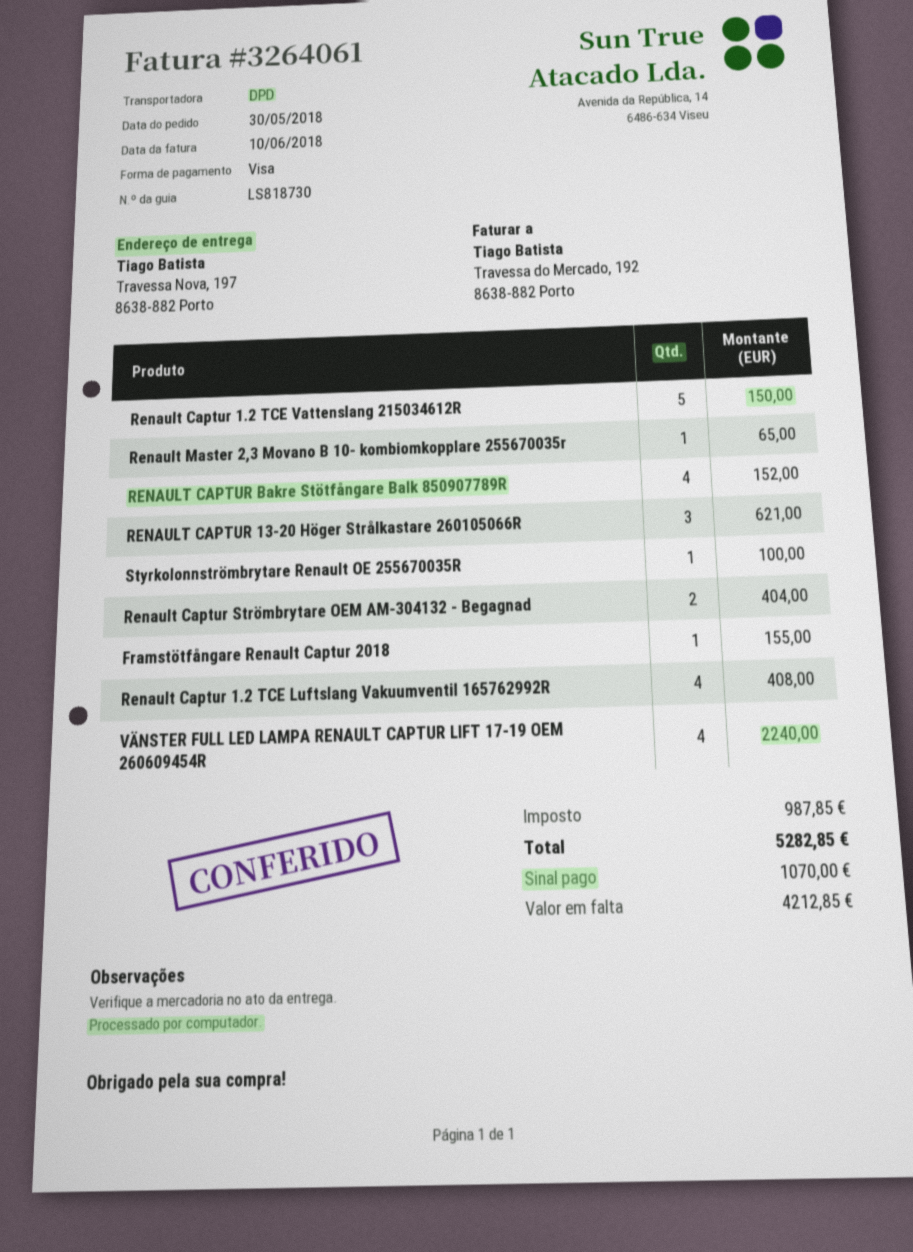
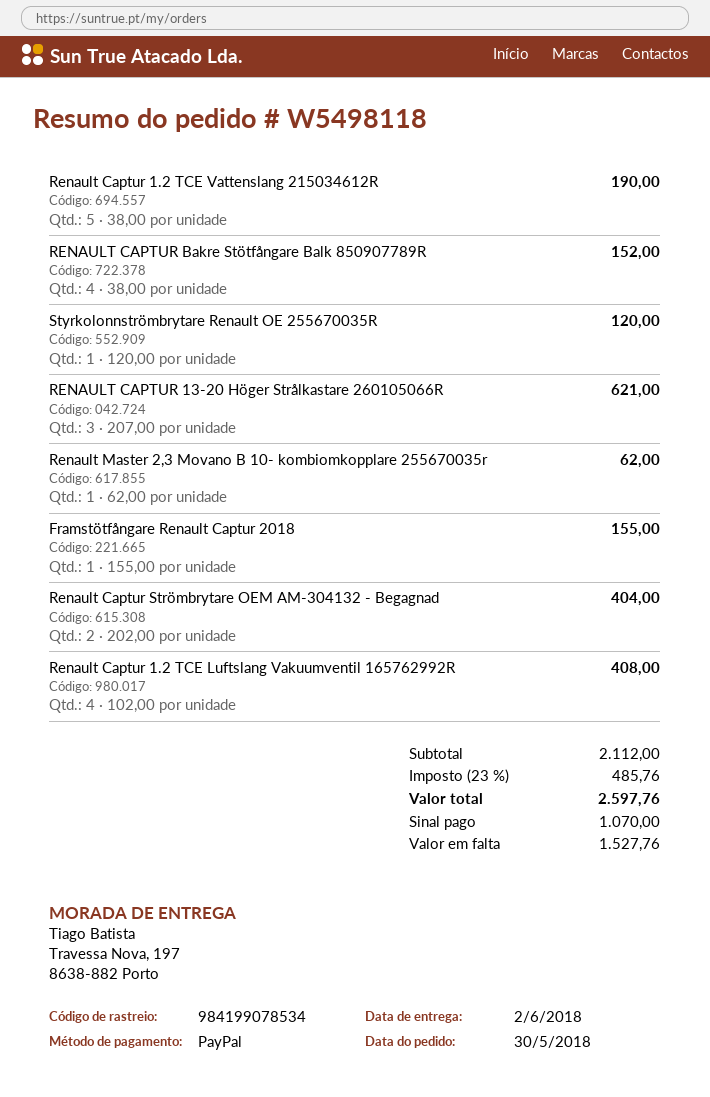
payment method: Visa -> PayPal
Renault Captur 1.2 TCE Vattenslang 215034612R: 5 for 150.00 -> 5 for 190.00
Renault Master 2,3 Movano B 10- kombiomkopplare 255670035r: 1 for 65.00 -> 1 for 62.00
Styrkolonnströmbrytare Renault OE 255670035R: 1 for 100.00 -> 1 for 120.00
VÄNSTER FULL LED LAMPA RENAULT CAPTUR LIFT 17-19 OEM 260609454R: 4 for 2240.00 -> none
tax: 987.85 -> 485.76
total: 5282.85 -> 2597.76
balance: 4212.85 -> 1527.76

